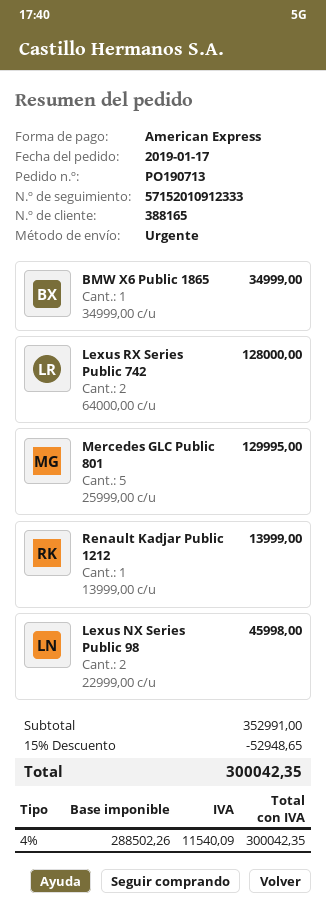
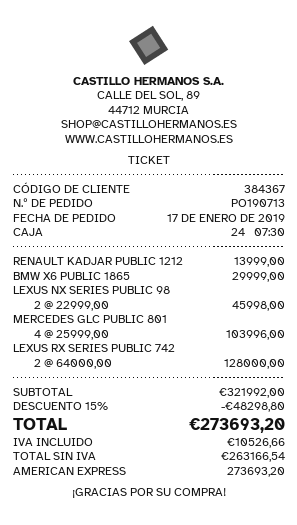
customer number: 388165 -> 384367
BMW X6 Public 1865: 1 x 34999.00 = 34999.00 -> 1 x 29999.00 = 29999.00
Mercedes GLC Public 801: 5 x 25999.00 = 129995.00 -> 4 x 25999.00 = 103996.00
subtotal: 352991.00 -> 321992.00
discount: 15% = 52948.65 -> 15% = 48298.80
net: 288502.26 -> 263166.54
tax: 11540.09 -> 10526.66
total: 300042.35 -> 273693.20

